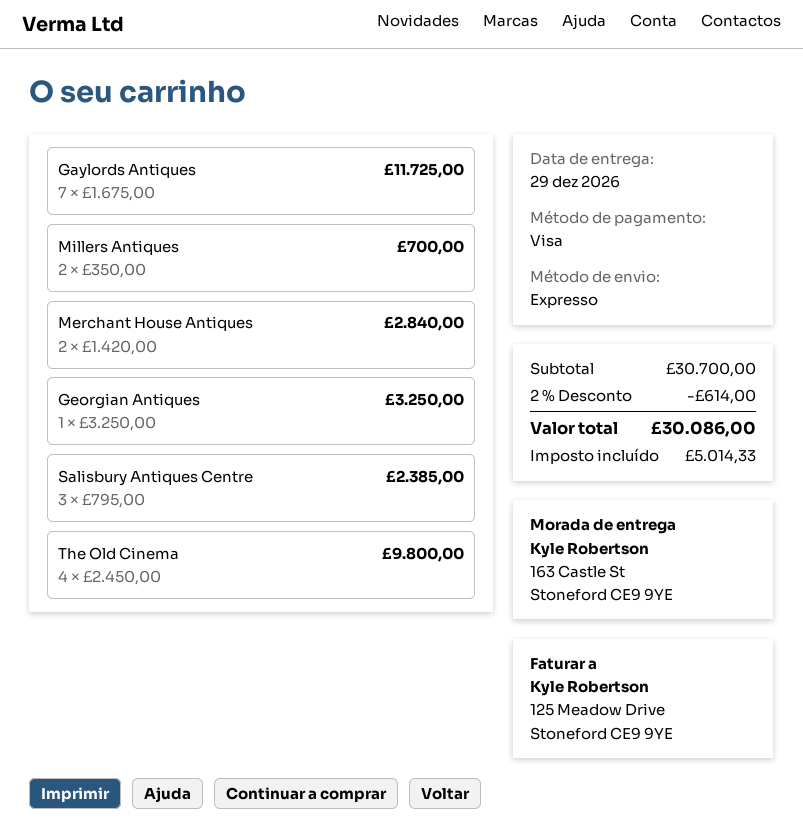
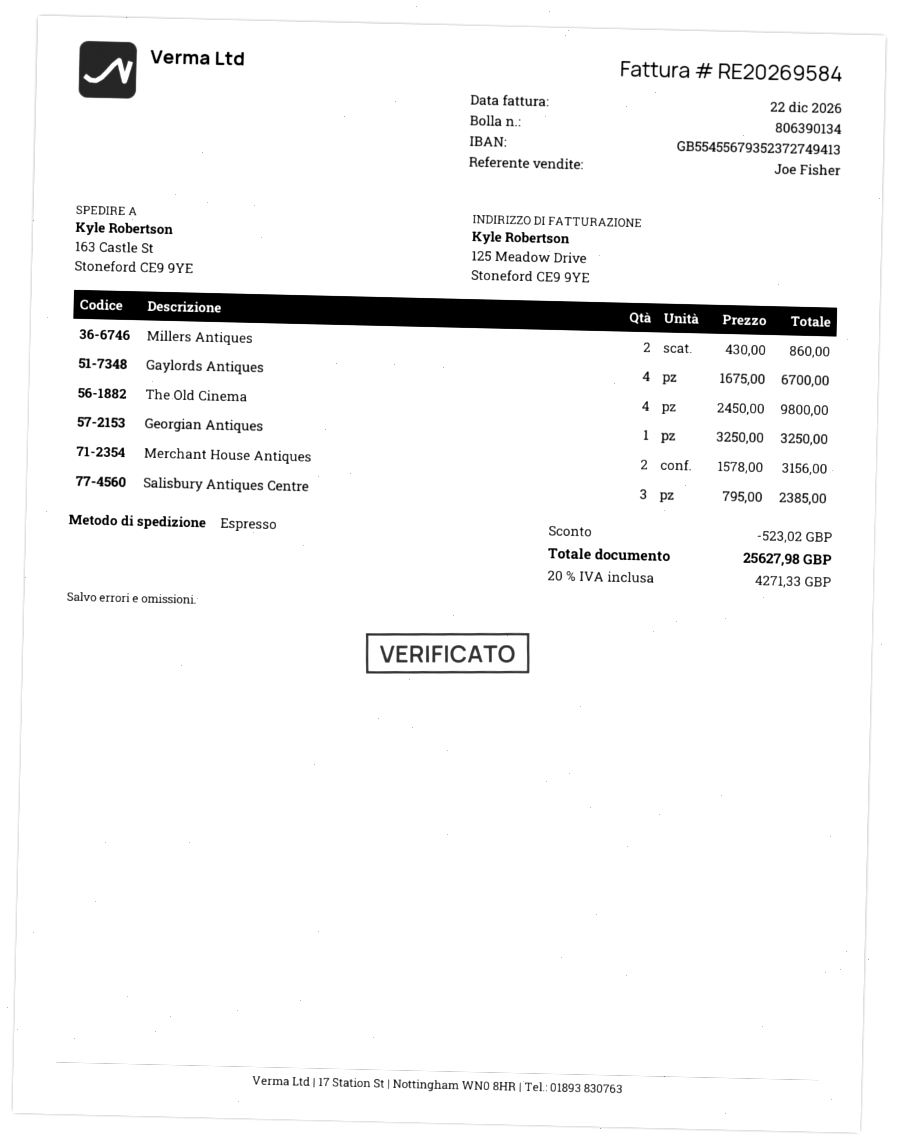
Gaylords Antiques: 7 x 1675.00 = 11725.00 -> 4 x 1675.00 = 6700.00
Millers Antiques: 2 x 350.00 = 700.00 -> 2 x 430.00 = 860.00
Merchant House Antiques: 2 x 1420.00 = 2840.00 -> 2 x 1578.00 = 3156.00
discount: 614.00 -> 523.02
tax: 5014.33 -> 4271.33
total: 30086.00 -> 25627.98

